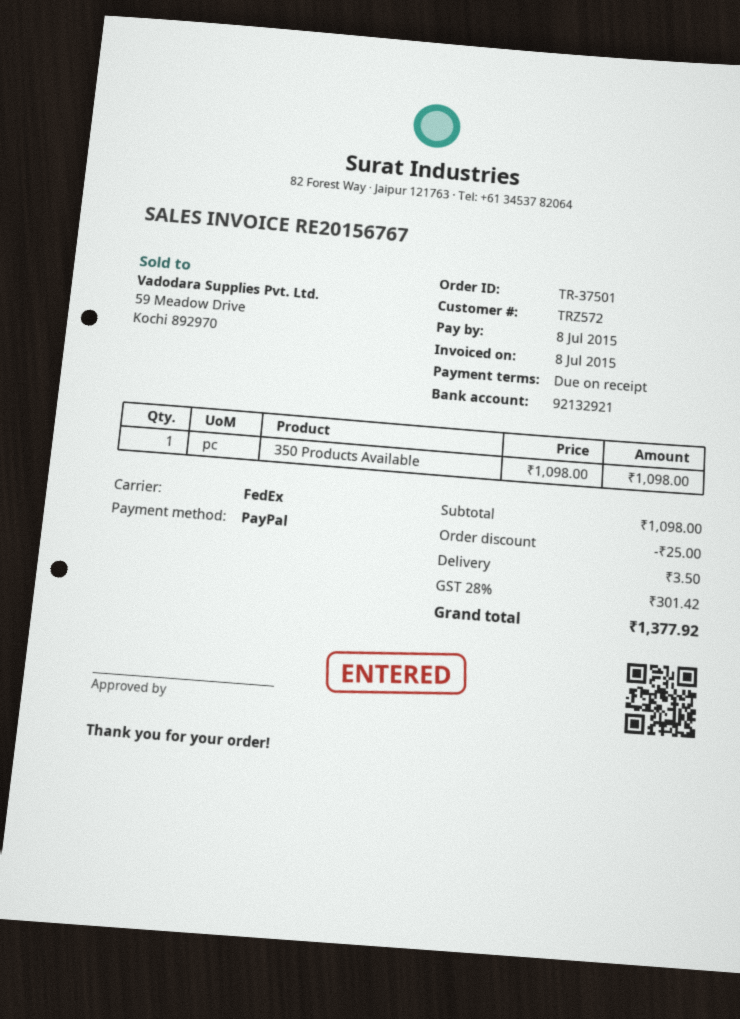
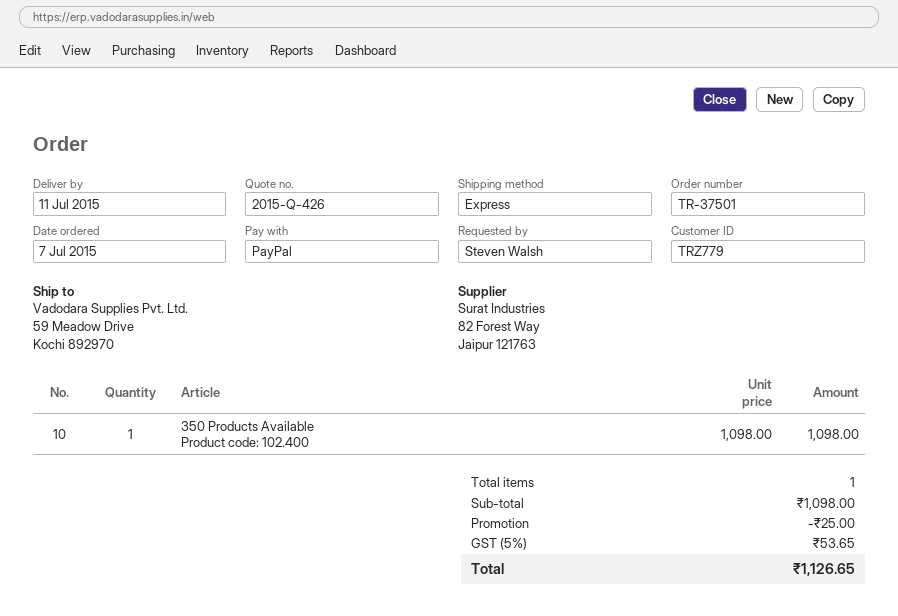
customer number: TRZ572 -> TRZ779
shipping method: FedEx -> express
shipping: 3.50 -> none
tax: 28% = 301.42 -> 5% = 53.65
total: 1377.92 -> 1126.65

